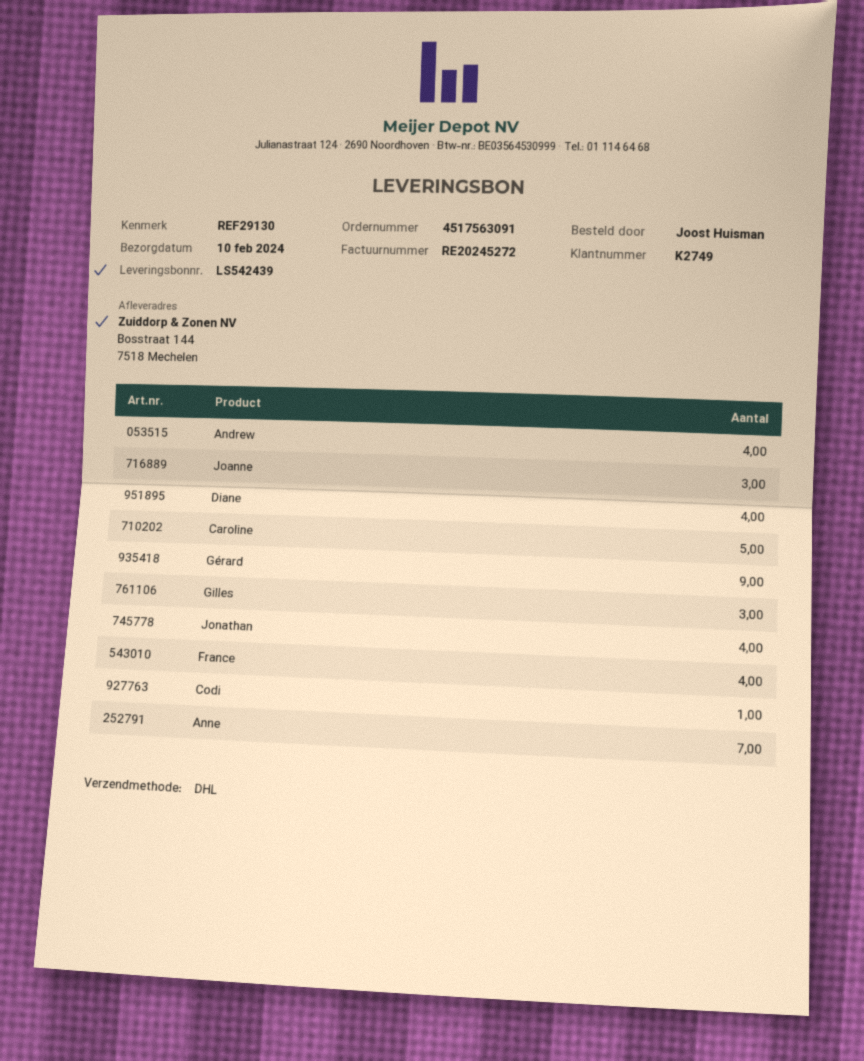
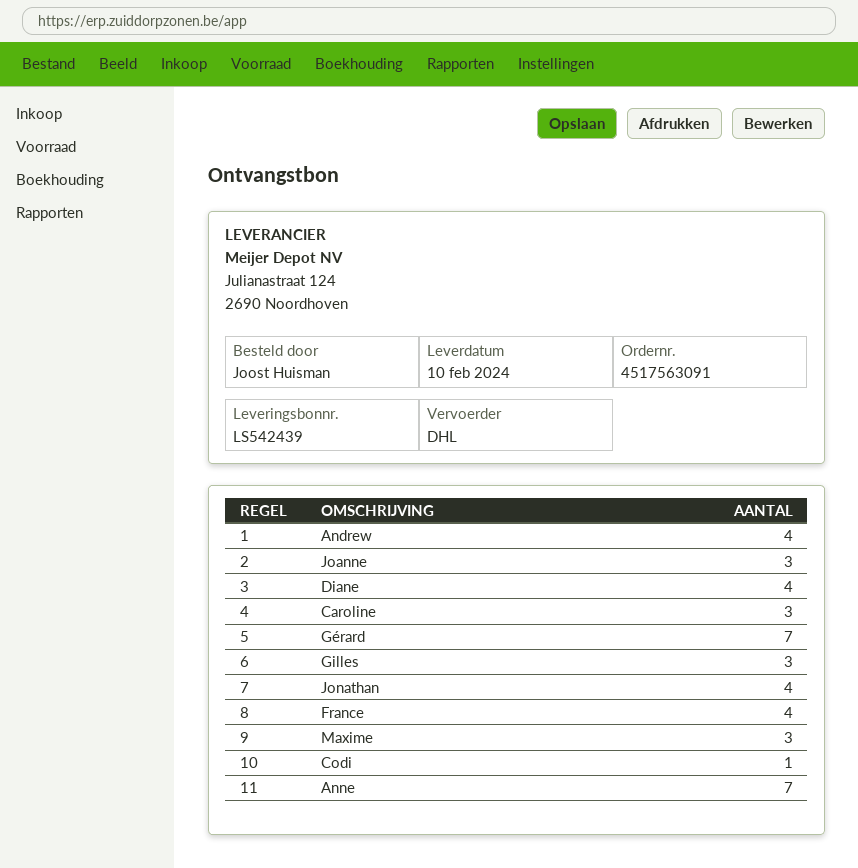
Caroline: 5 -> 3
Gérard: 9 -> 7
Maxime: none -> 3

